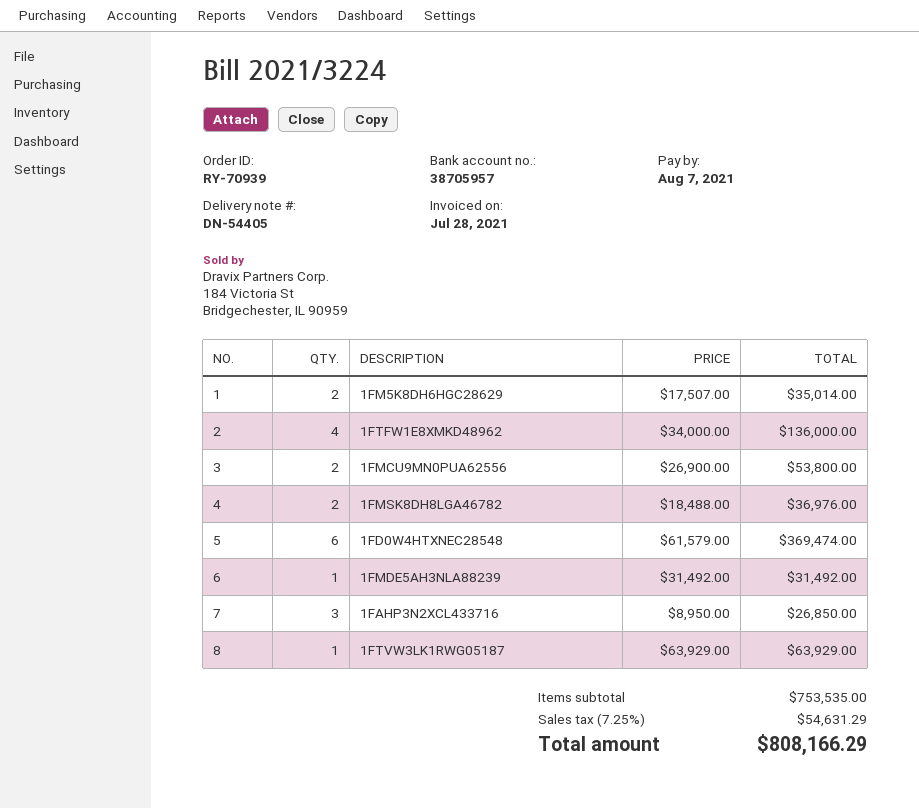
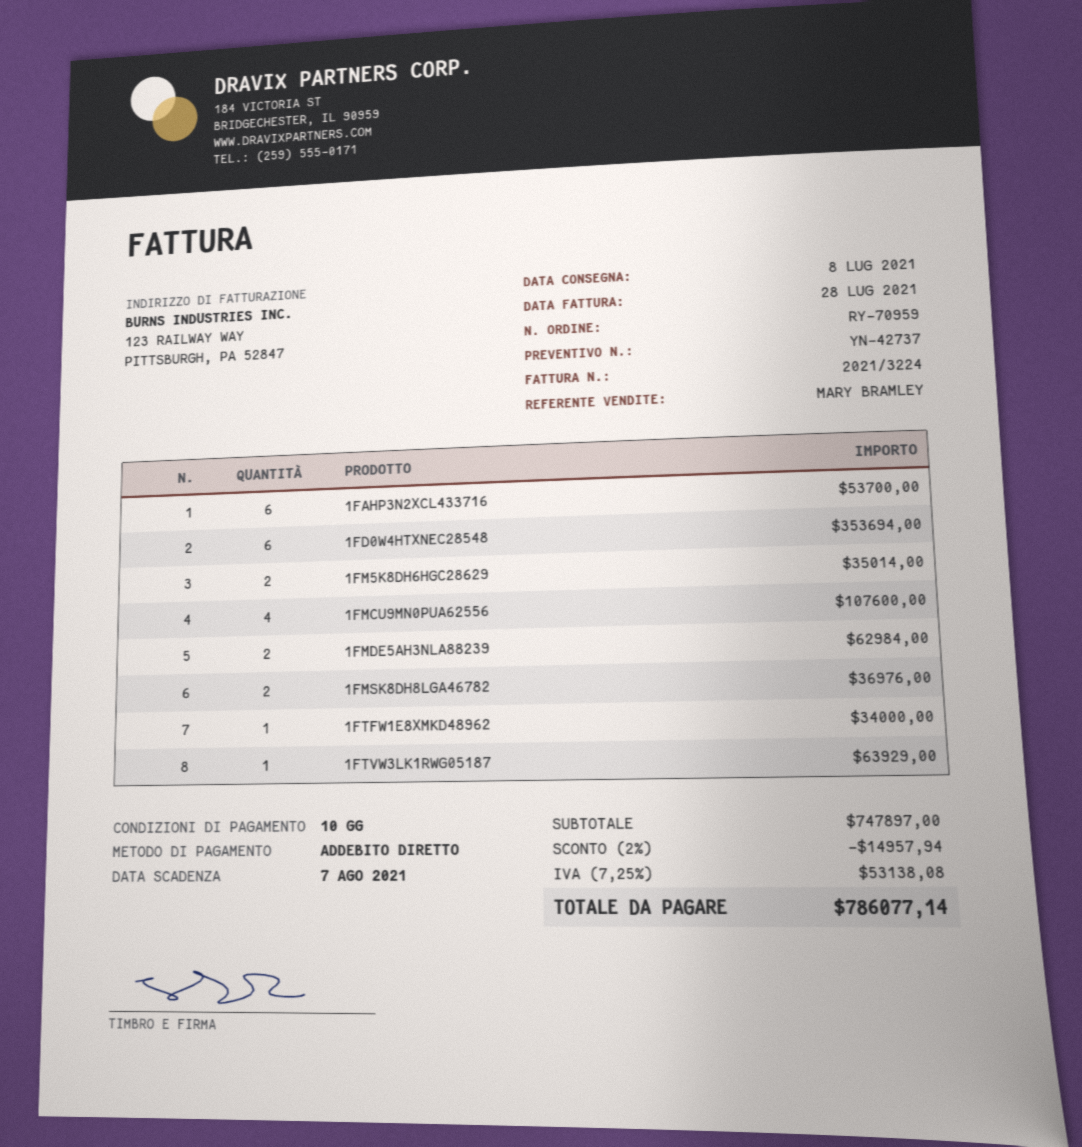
order number: RY-70939 -> RY-70959
1FTFW1E8XMKD48962: 4 for 136000.00 -> 1 for 34000.00
1FMCU9MN0PUA62556: 2 for 53800.00 -> 4 for 107600.00
1FD0W4HTXNEC28548: 6 for 369474.00 -> 6 for 353694.00
1FMDE5AH3NLA88239: 1 for 31492.00 -> 2 for 62984.00
1FAHP3N2XCL433716: 3 for 26850.00 -> 6 for 53700.00
subtotal: 753535.00 -> 747897.00
discount: none -> 2% = 14957.94
tax: 7.25% = 54631.29 -> 7.25% = 53138.08
total: 808166.29 -> 786077.14

